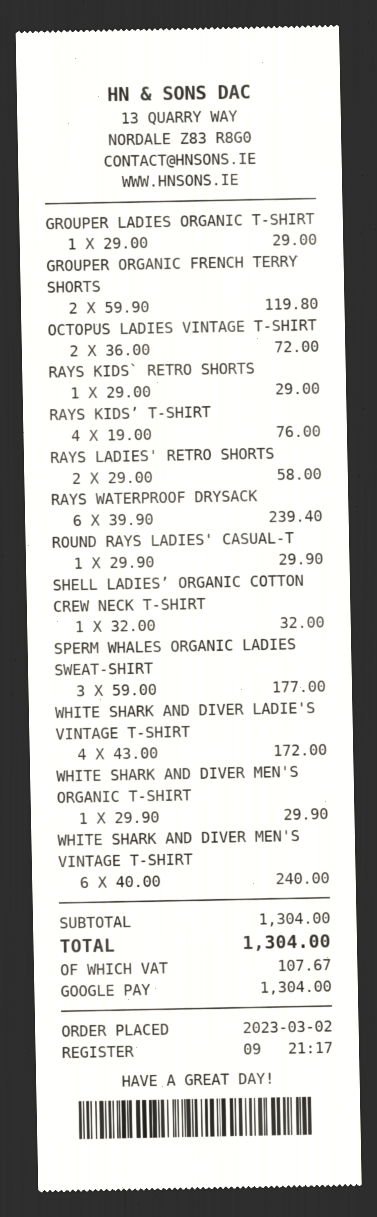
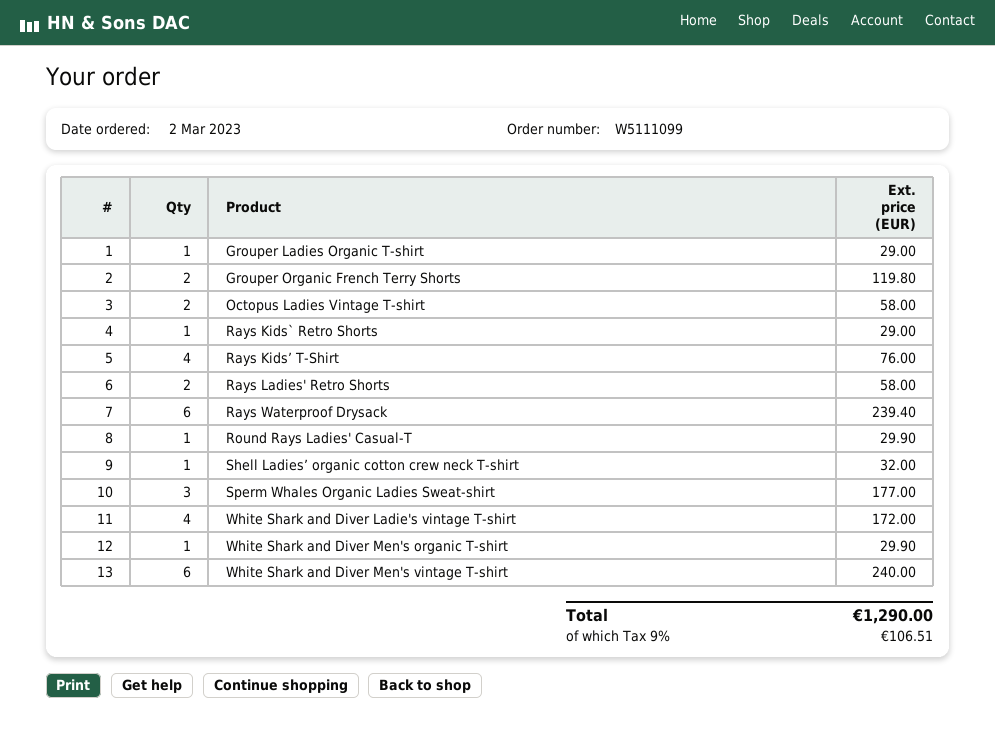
OCTOPUS LADIES VINTAGE T-SHIRT: 2 for 72.00 -> 2 for 58.00
tax: 107.67 -> 106.51
total: 1304.00 -> 1290.00

